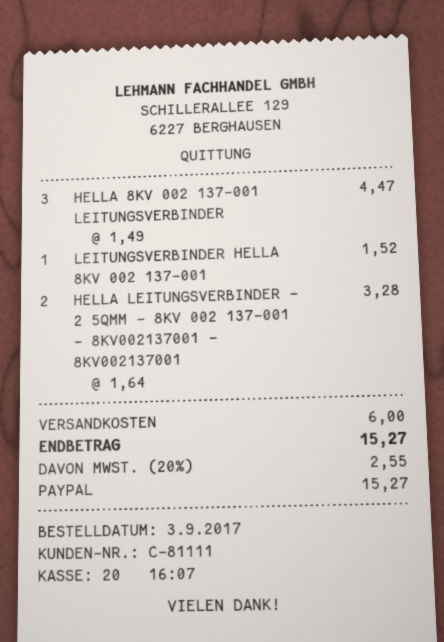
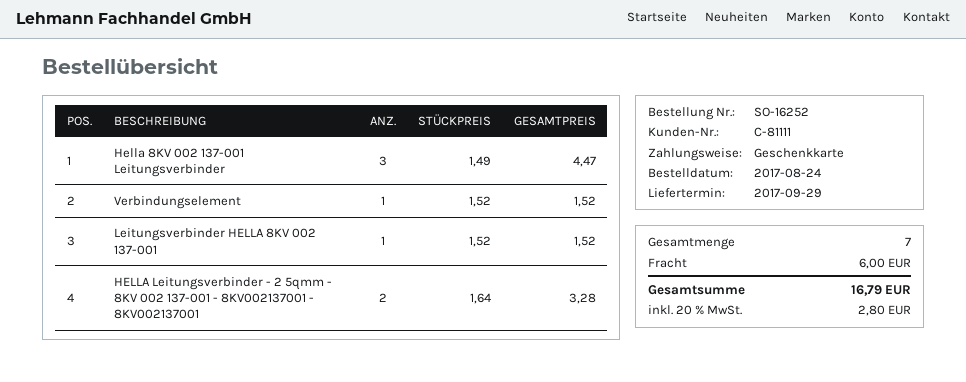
order date: 2017-09-03 -> 2017-08-24
payment method: PayPal -> gift card
Verbindungselement: none -> 1 x 1.52 = 1.52
tax: 20% = 2.55 -> 20% = 2.80
total: 15.27 -> 16.79

